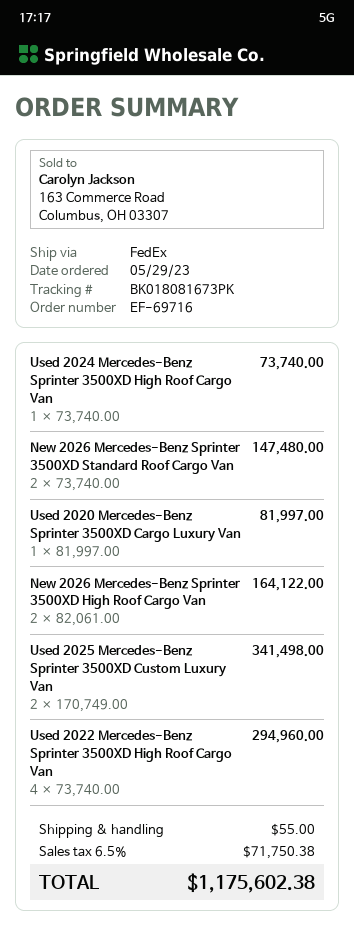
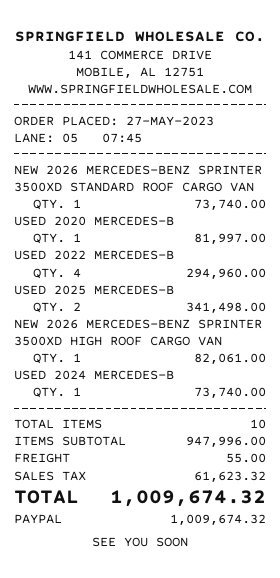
order date: 2023-05-29 -> 2023-05-27
New 2026 Mercedes-Benz Sprinter 3500XD Standard Roof Cargo Van: 2 for 147480.00 -> 1 for 73740.00
New 2026 Mercedes-Benz Sprinter 3500XD High Roof Cargo Van: 2 for 164122.00 -> 1 for 82061.00
tax: 71750.38 -> 61623.32
total: 1175602.38 -> 1009674.32

